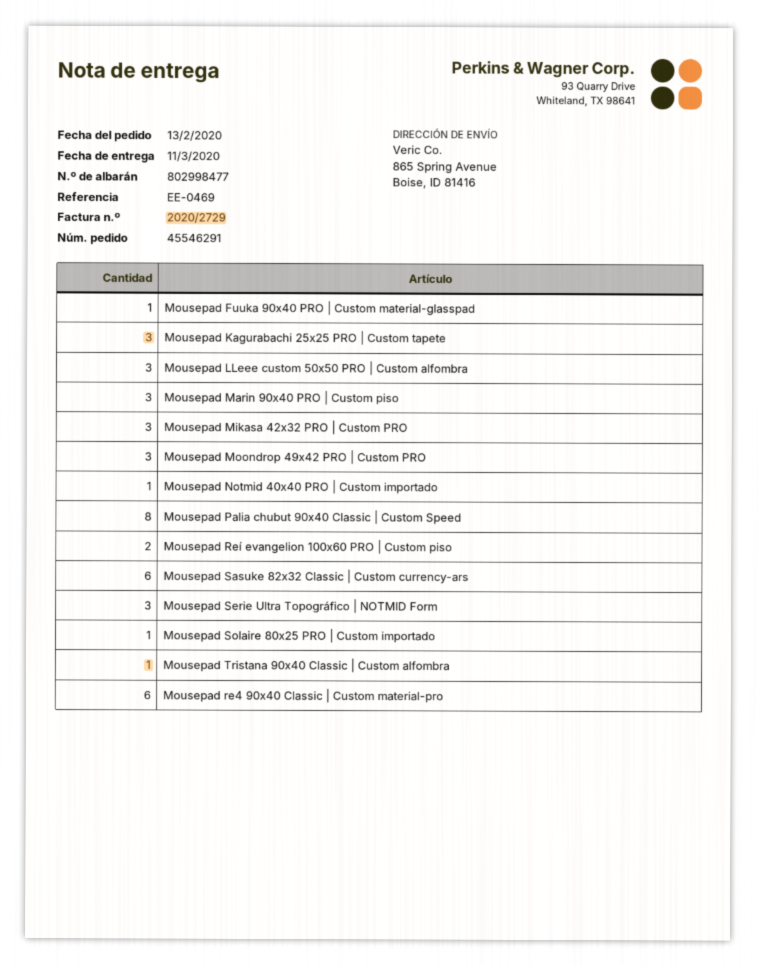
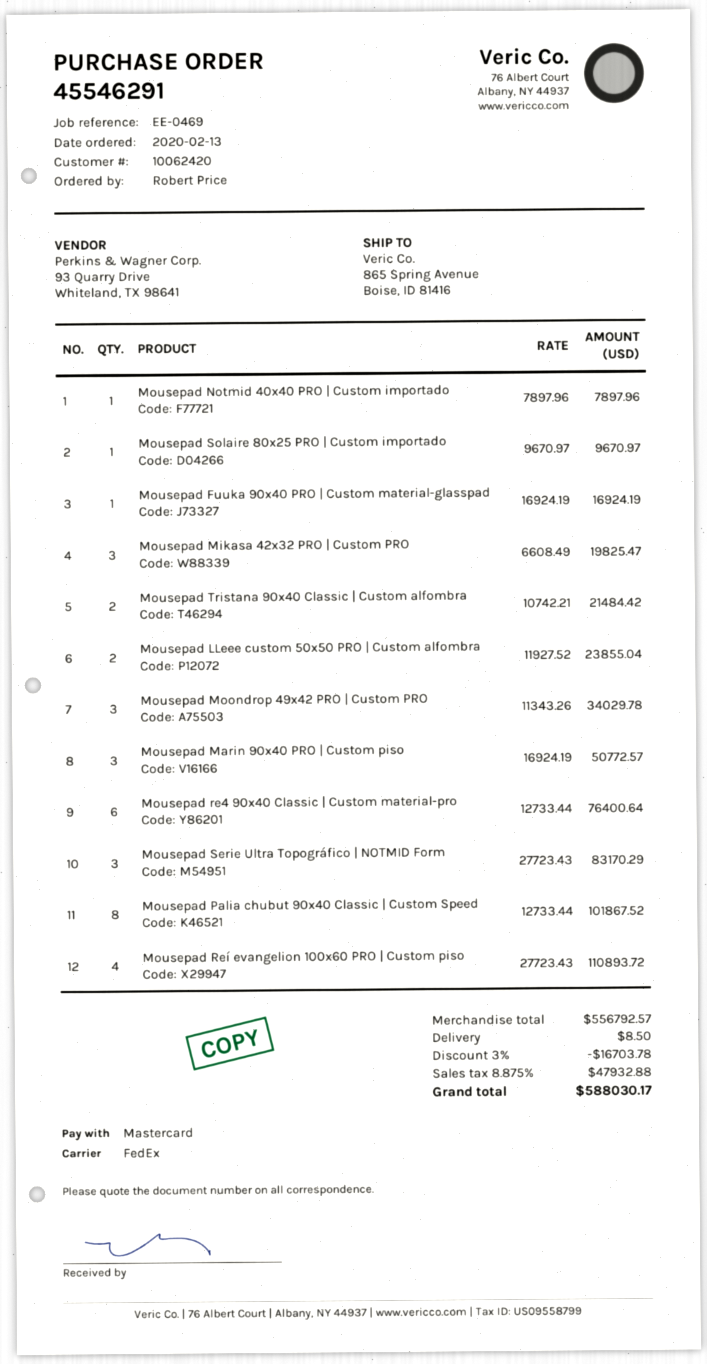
Mousepad Kagurabachi 25x25 PRO | Custom tapete: 3 -> none
Mousepad LLeee custom 50x50 PRO | Custom alfombra: 3 -> 2
Mousepad Reí evangelion 100x60 PRO | Custom piso: 2 -> 4
Mousepad Sasuke 82x32 Classic | Custom currency-ars: 6 -> none
Mousepad Tristana 90x40 Classic | Custom alfombra: 1 -> 2

